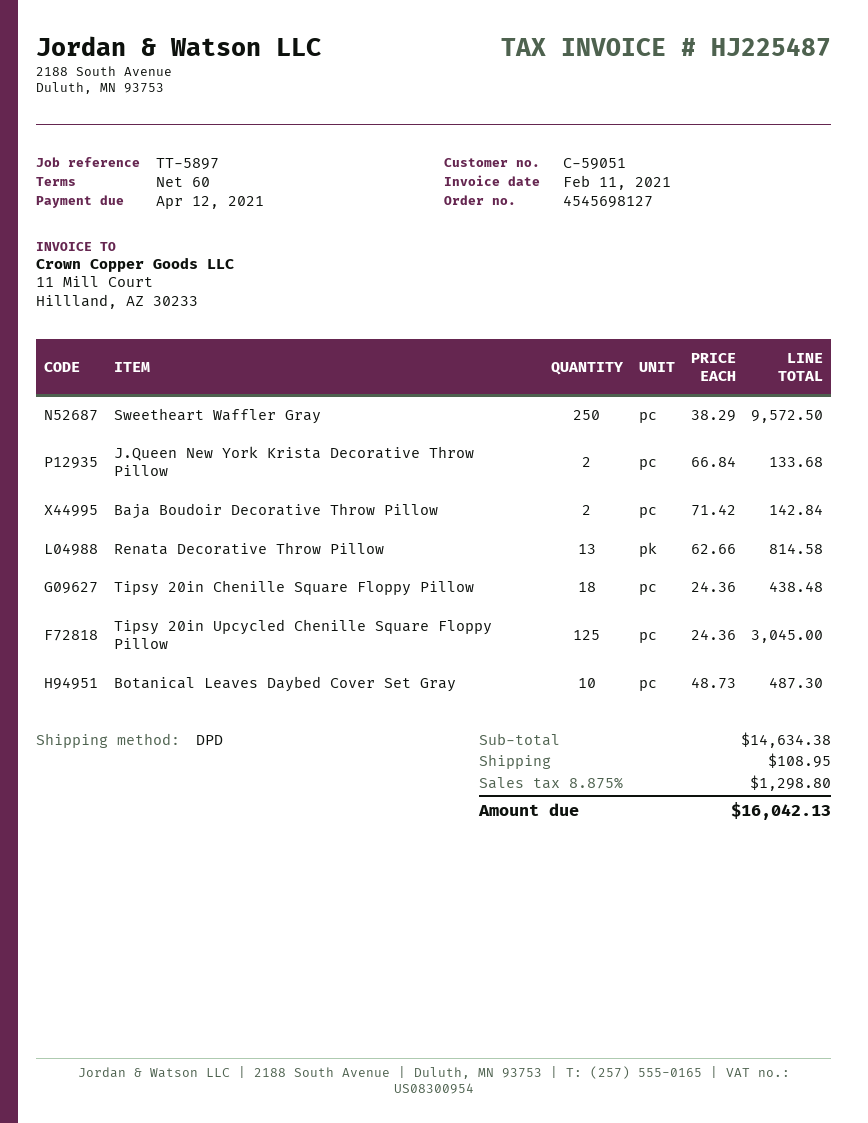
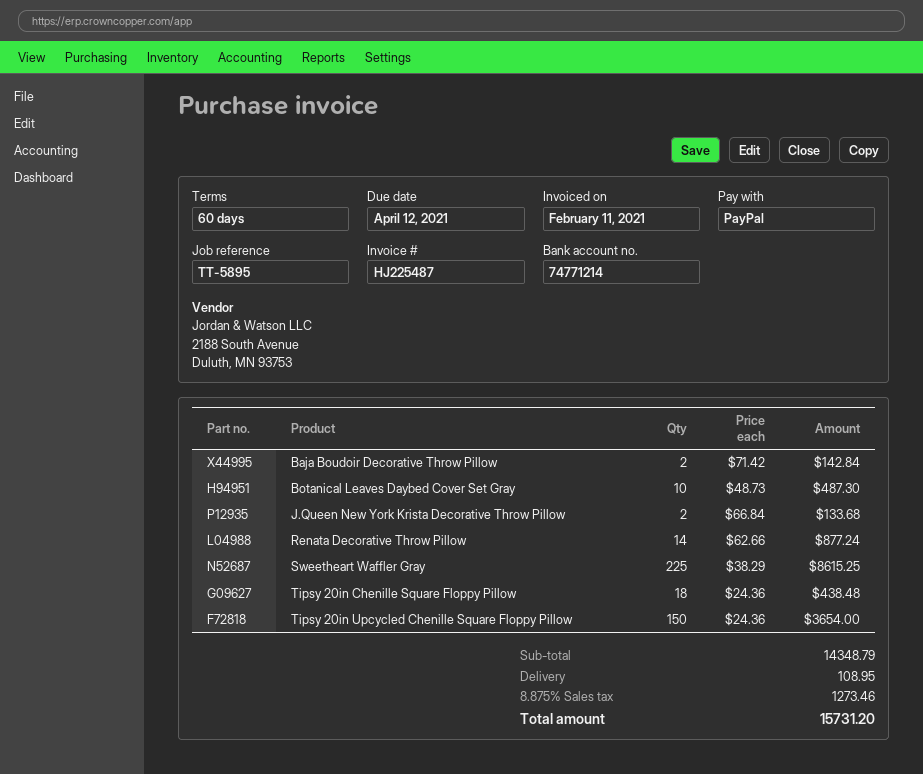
reference: TT-5897 -> TT-5895
Sweetheart Waffler Gray: 250 x 38.29 = 9572.50 -> 225 x 38.29 = 8615.25
Renata Decorative Throw Pillow: 13 x 62.66 = 814.58 -> 14 x 62.66 = 877.24
Tipsy 20in Upcycled Chenille Square Floppy Pillow: 125 x 24.36 = 3045.00 -> 150 x 24.36 = 3654.00
subtotal: 14634.38 -> 14348.79
tax: 8.875% = 1298.80 -> 8.875% = 1273.46
total: 16042.13 -> 15731.20

